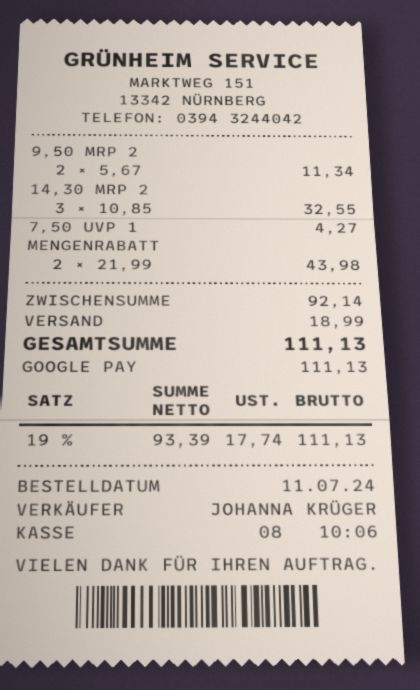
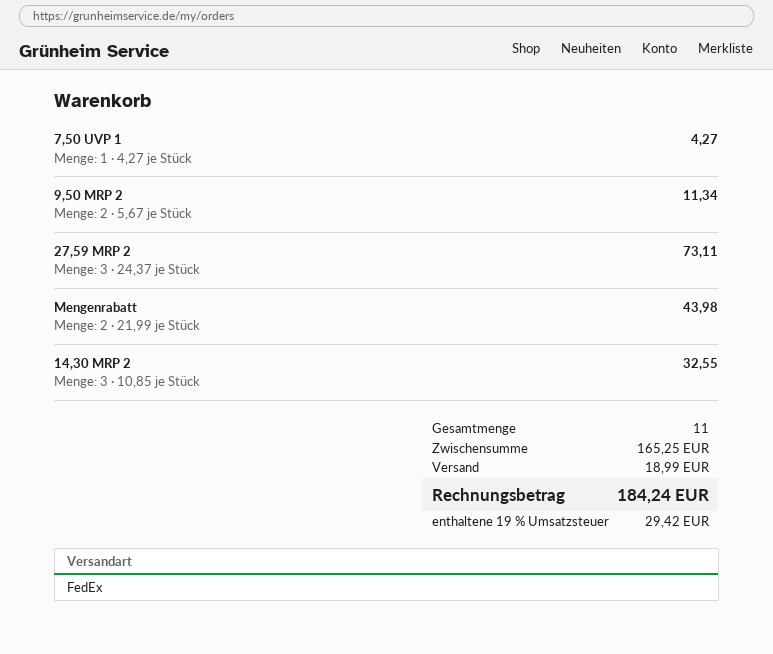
27,59 MRP 2: none -> 3 x 24.37 = 73.11
subtotal: 92.14 -> 165.25
tax: 19% = 17.74 -> 19% = 29.42
total: 111.13 -> 184.24

